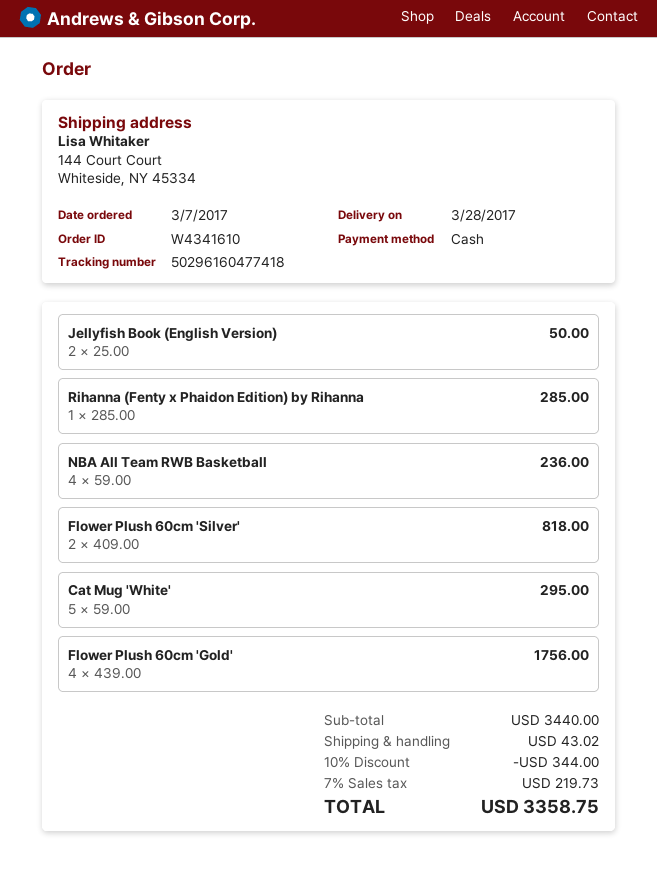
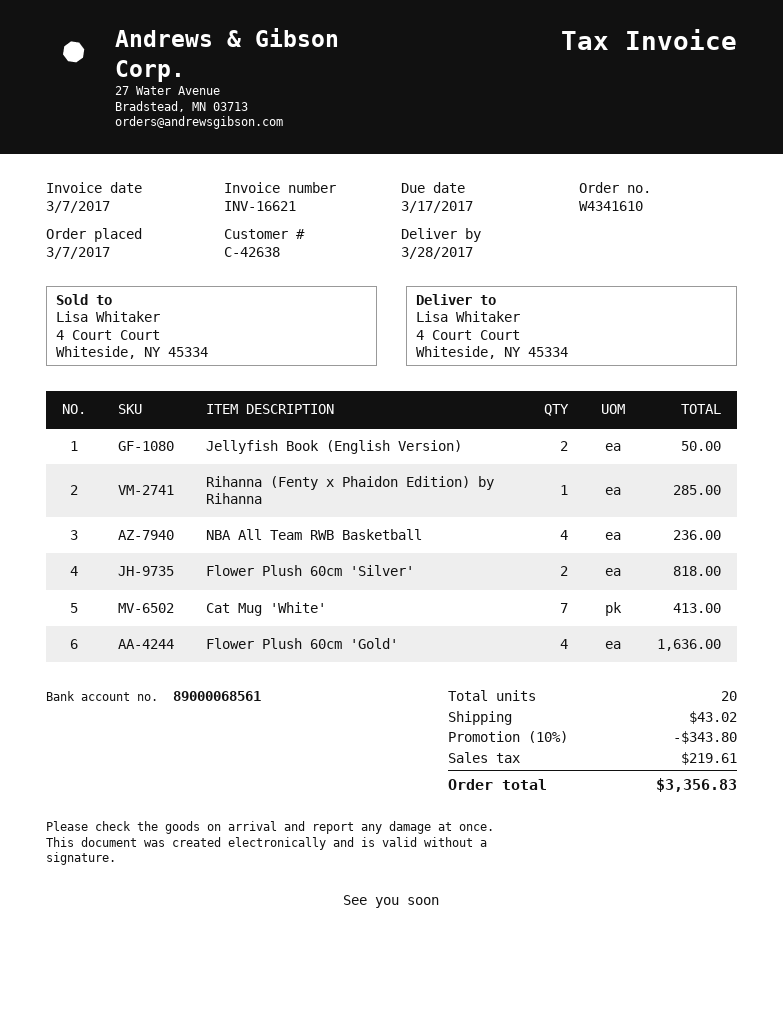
ship to: 144 Court Court, Whiteside, NY 45334 -> 4 Court Court, Whiteside, NY 45334
Cat Mug 'White': 5 for 295.00 -> 7 for 413.00
Flower Plush 60cm 'Gold': 4 for 1756.00 -> 4 for 1636.00
discount: 10% = 344.00 -> 10% = 343.80
tax: 219.73 -> 219.61
total: 3358.75 -> 3356.83

